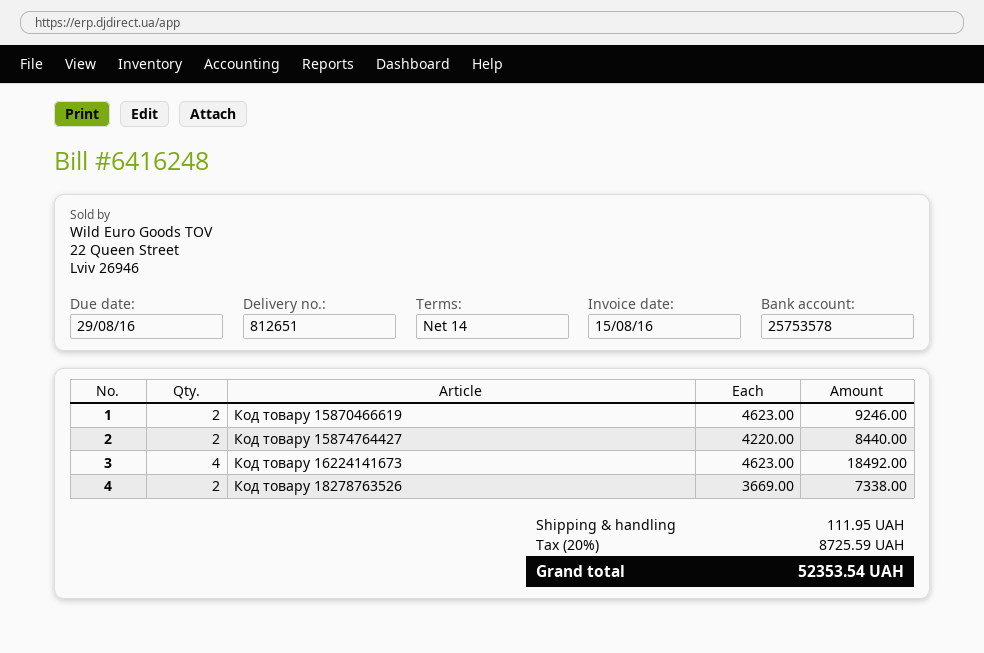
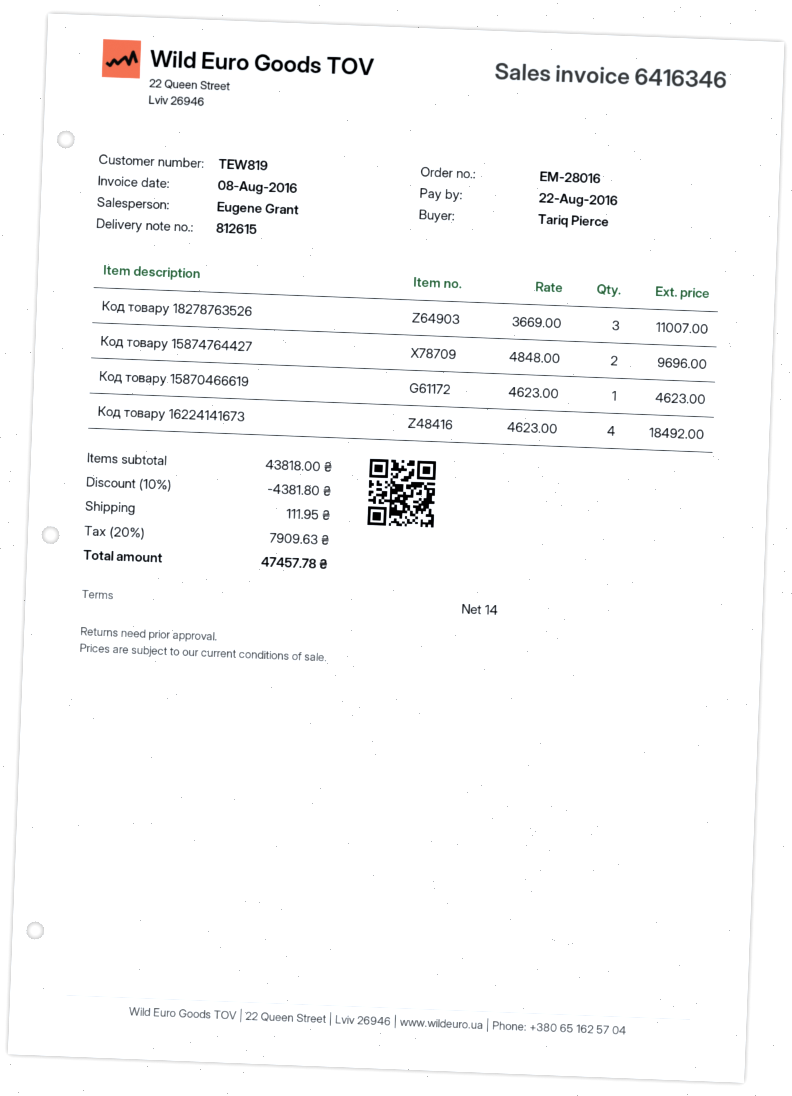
delivery note number: 812651 -> 812615
invoice number: 6416248 -> 6416346
invoice date: 2016-08-15 -> 2016-08-08
due date: 2016-08-29 -> 2016-08-22
Код товару 15870466619: 2 x 4623.00 = 9246.00 -> 1 x 4623.00 = 4623.00
Код товару 15874764427: 2 x 4220.00 = 8440.00 -> 2 x 4848.00 = 9696.00
Код товару 18278763526: 2 x 3669.00 = 7338.00 -> 3 x 3669.00 = 11007.00
discount: none -> 10% = 4381.80
tax: 20% = 8725.59 -> 20% = 7909.63
total: 52353.54 -> 47457.78

